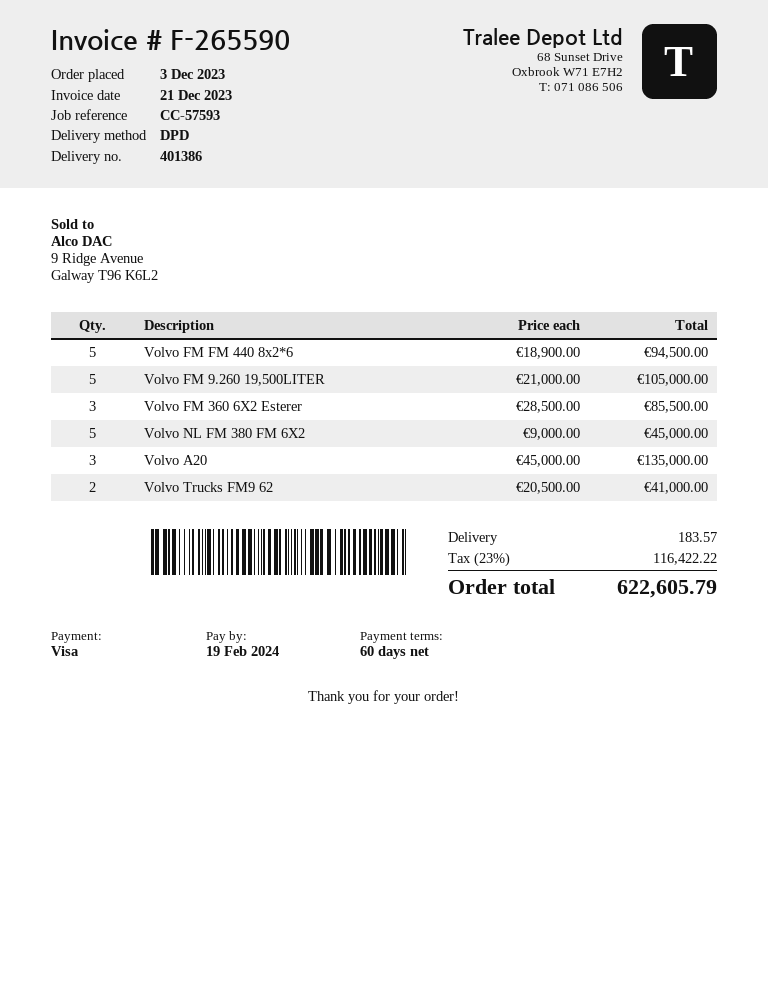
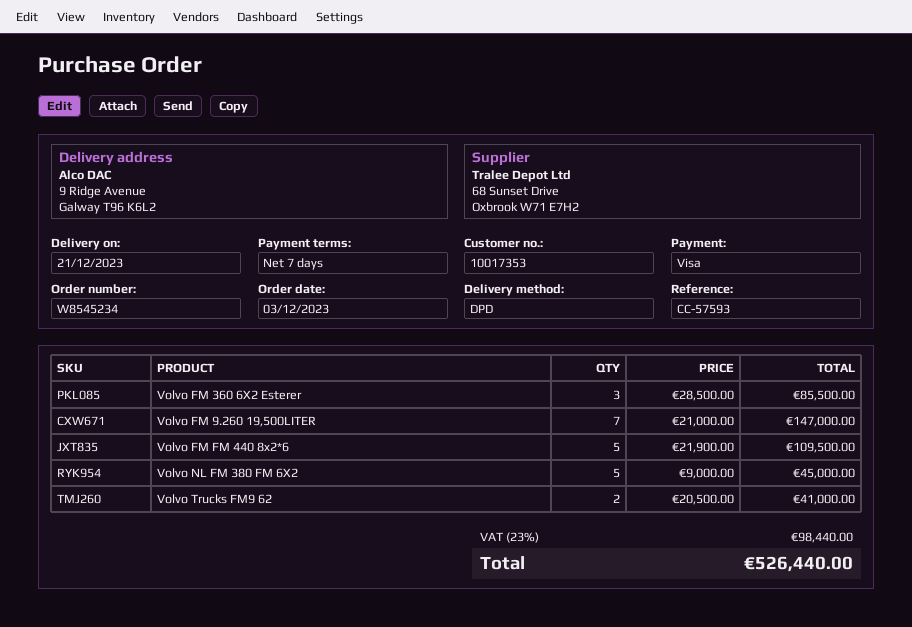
payment terms: 60 days -> 7 days
Volvo FM FM 440 8x2*6: 5 x 18900.00 = 94500.00 -> 5 x 21900.00 = 109500.00
Volvo FM 9.260 19,500LITER: 5 x 21000.00 = 105000.00 -> 7 x 21000.00 = 147000.00
Volvo A20: 3 x 45000.00 = 135000.00 -> none
shipping: 183.57 -> none
tax: 23% = 116422.22 -> 23% = 98440.00
total: 622605.79 -> 526440.00

